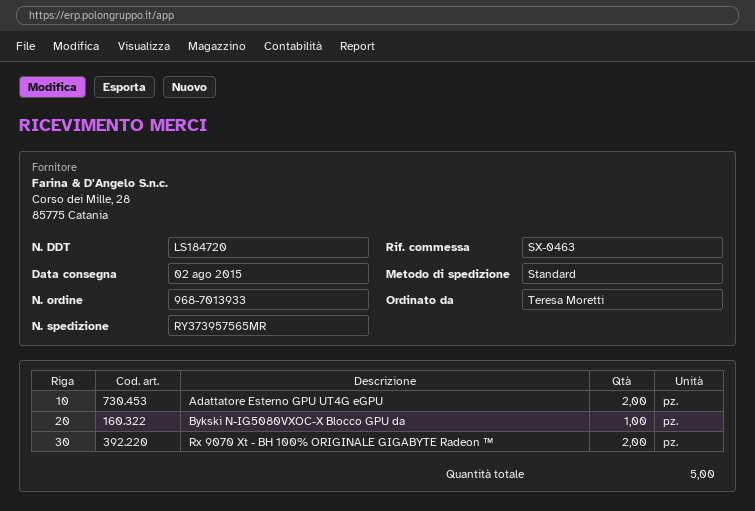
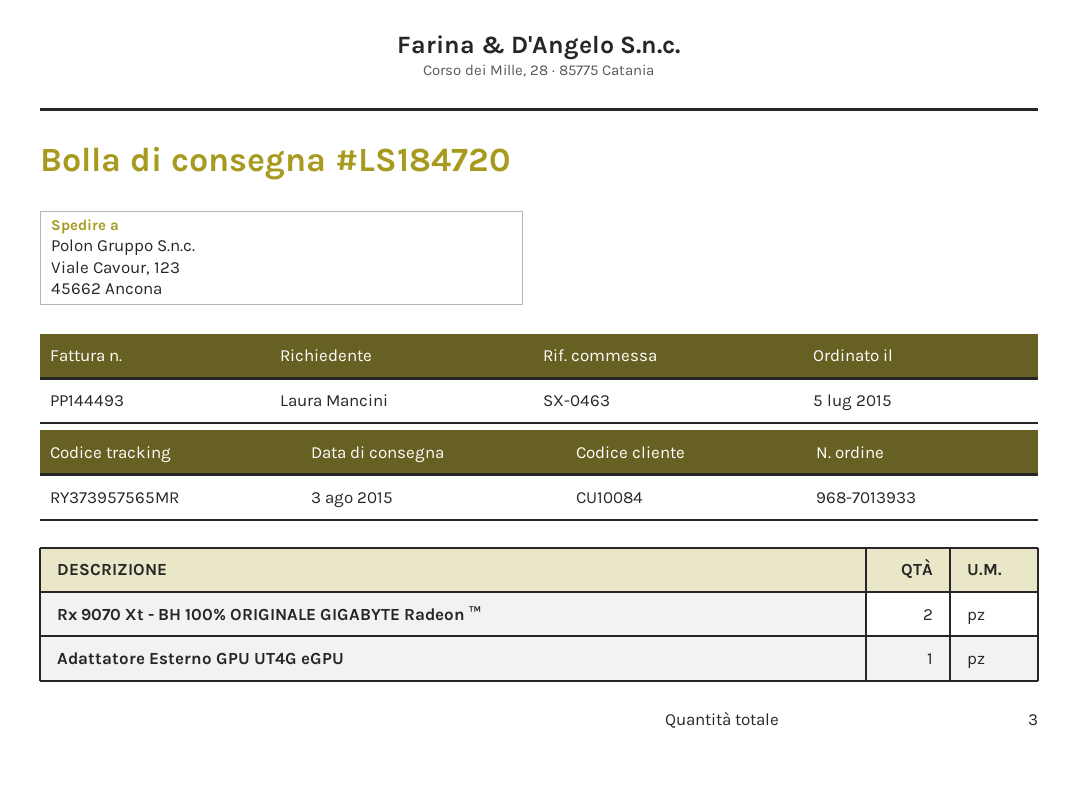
delivery date: 2015-08-02 -> 2015-08-03
ordered by: Teresa Moretti -> Laura Mancini
Adattatore Esterno GPU UT4G eGPU: 2 -> 1
Bykski N-IG5080VXOC-X Blocco GPU da: 1 -> none
total quantity: 5 -> 3

